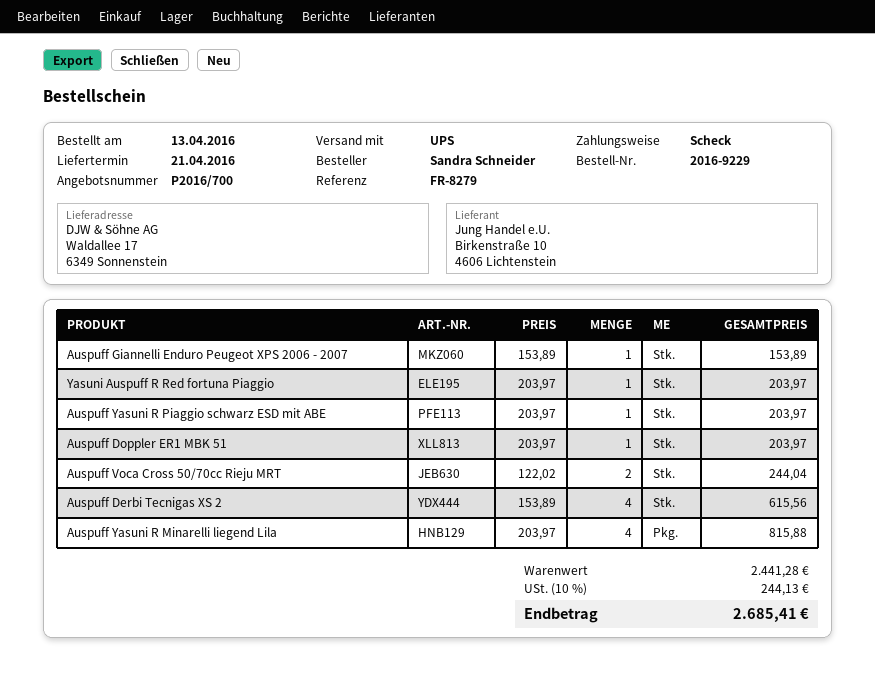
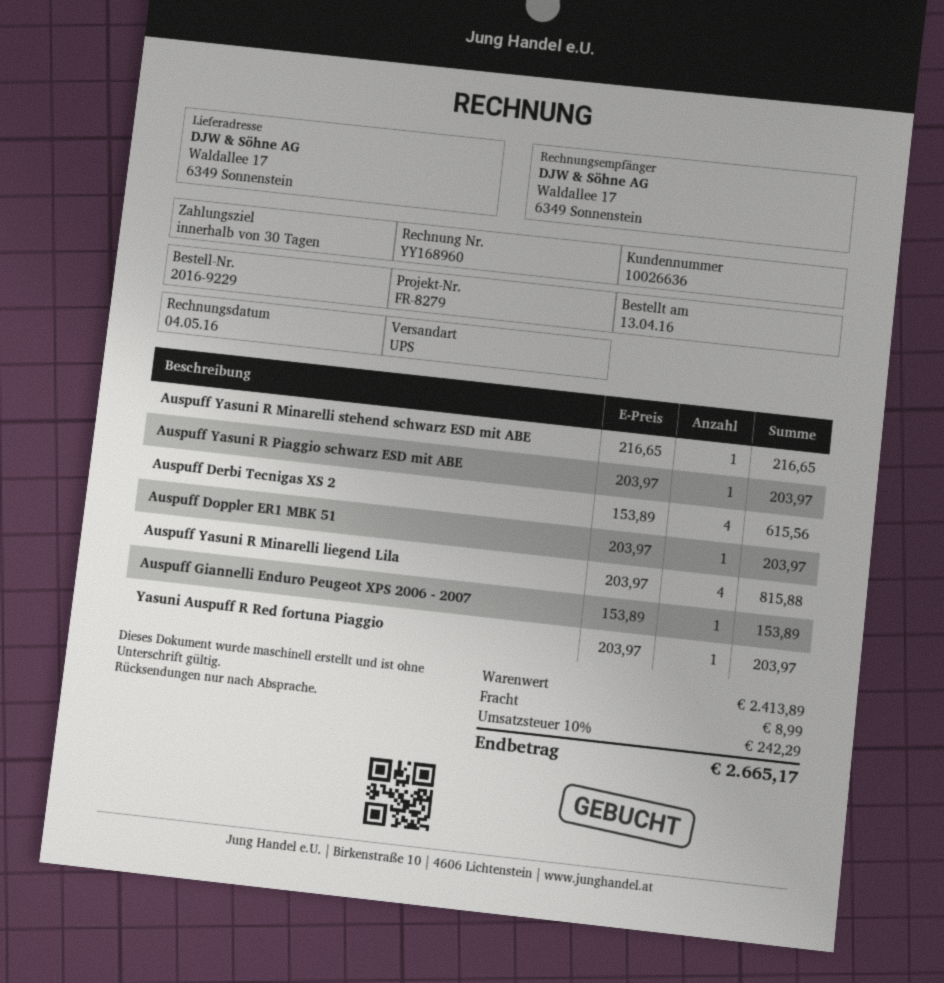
Auspuff Voca Cross 50/70cc Rieju MRT: 2 x 122.02 = 244.04 -> none
Auspuff Yasuni R Minarelli stehend schwarz ESD mit ABE: none -> 1 x 216.65 = 216.65
subtotal: 2441.28 -> 2413.89
shipping: none -> 8.99
tax: 10% = 244.13 -> 10% = 242.29
total: 2685.41 -> 2665.17

